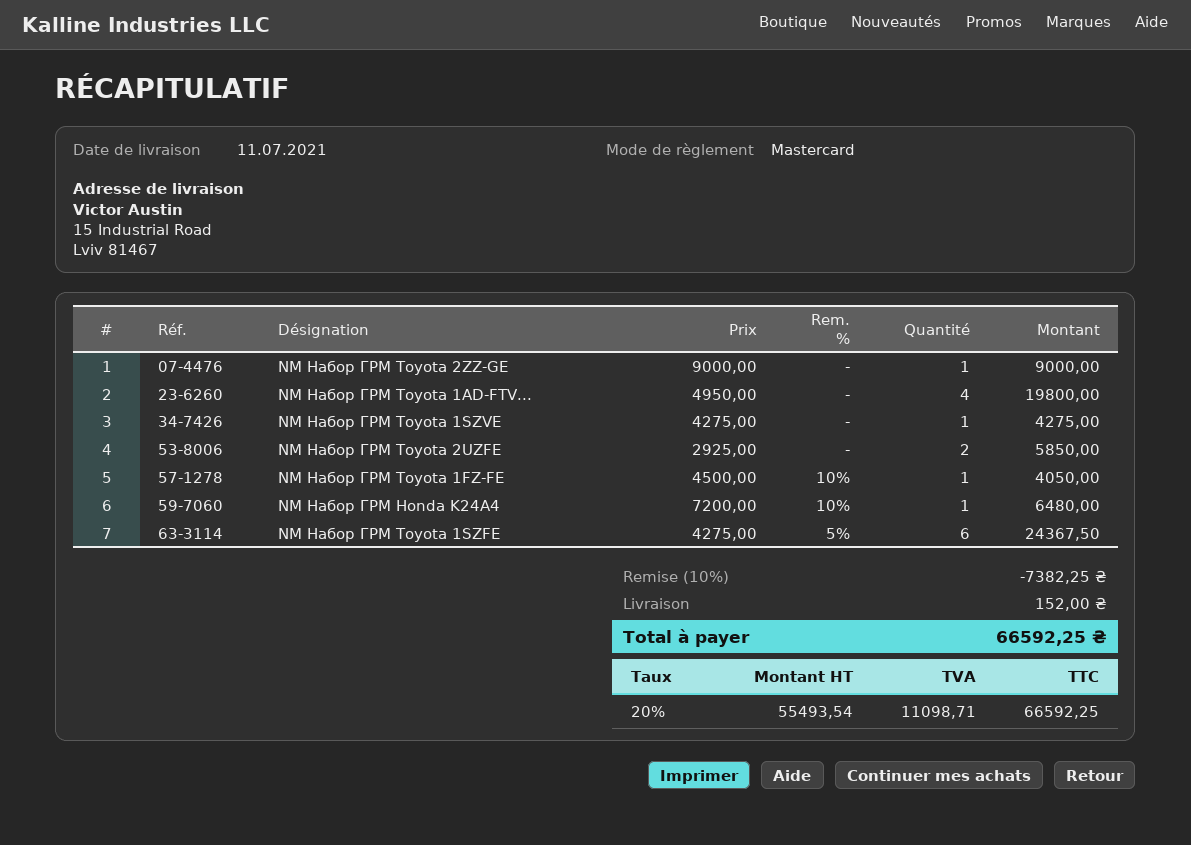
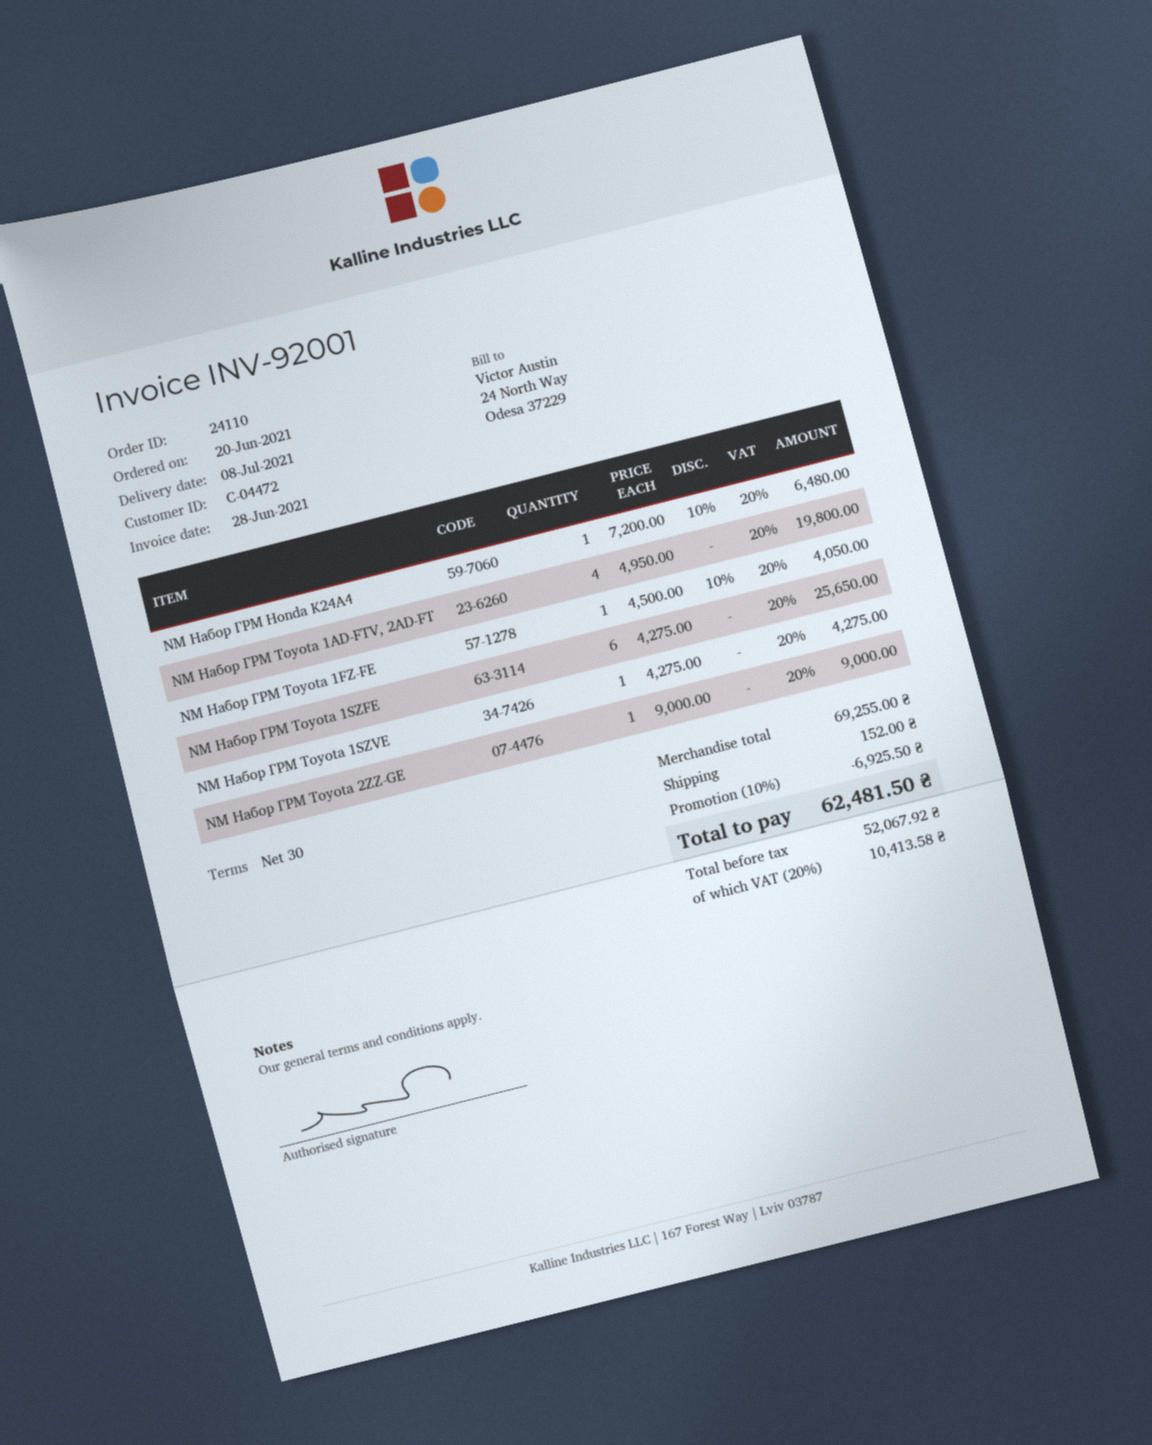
delivery date: 2021-07-11 -> 2021-07-08
NM Набор ГРМ Toyota 2UZFE: 2 x 2925.00 = 5850.00 -> none
NM Набор ГРМ Toyota 1SZFE: 6 x 4275.00 - 5% = 24367.50 -> 6 x 4275.00 = 25650.00
discount: 10% = 7382.25 -> 10% = 6925.50
net: 55493.54 -> 52067.92
tax: 20% = 11098.71 -> 20% = 10413.58
total: 66592.25 -> 62481.50

